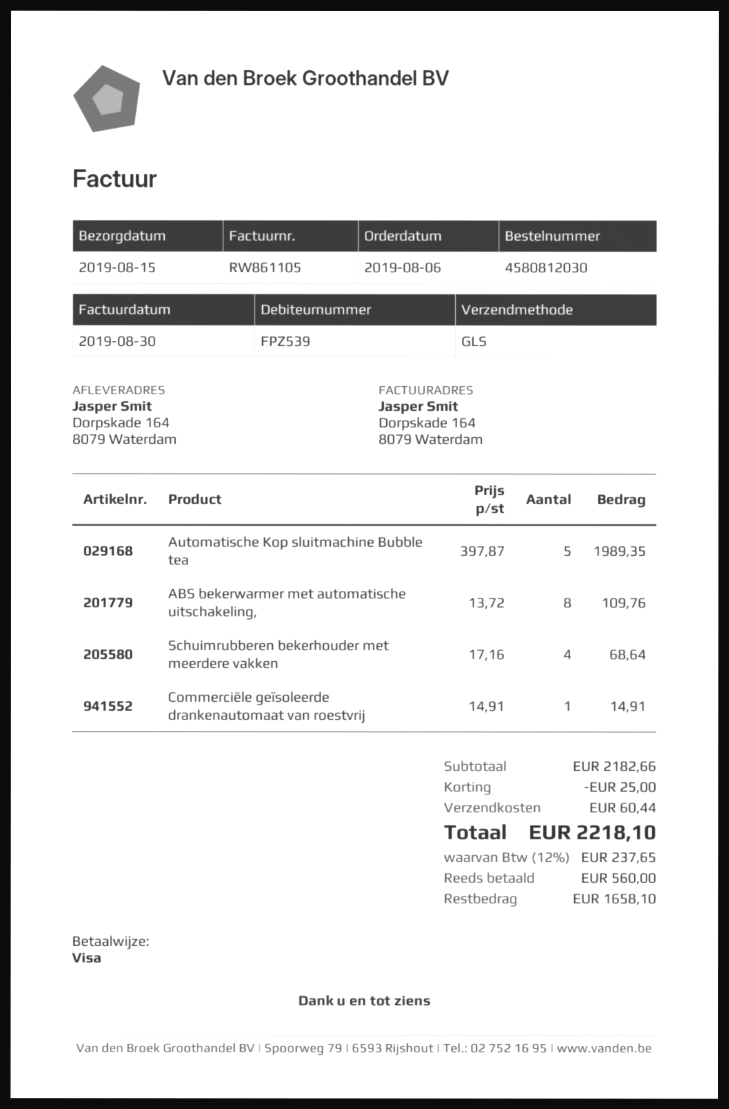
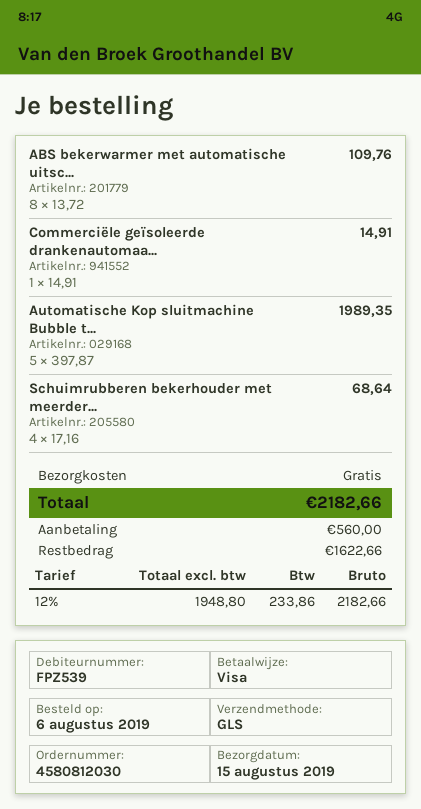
discount: 25.00 -> none
shipping: 60.44 -> 0.00
tax: 12% = 237.65 -> 12% = 233.86
total: 2218.10 -> 2182.66
balance: 1658.10 -> 1622.66

